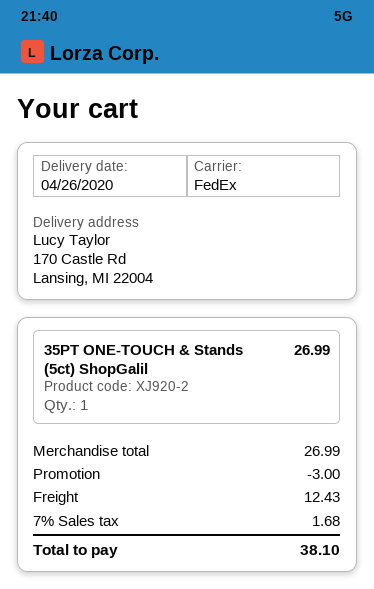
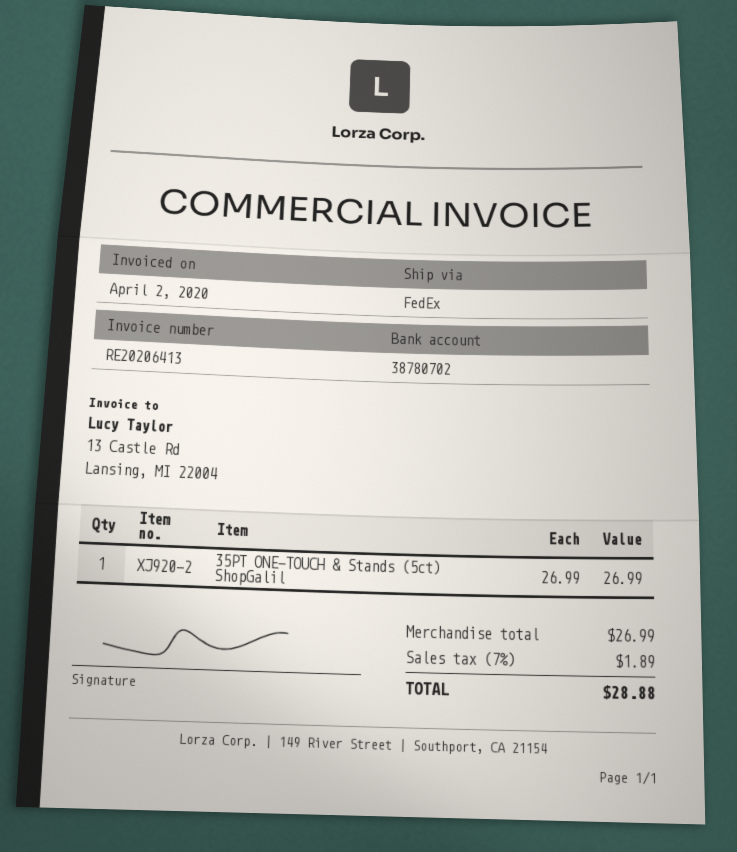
discount: 3.00 -> none
shipping: 12.43 -> none
tax: 7% = 1.68 -> 7% = 1.89
total: 38.10 -> 28.88

